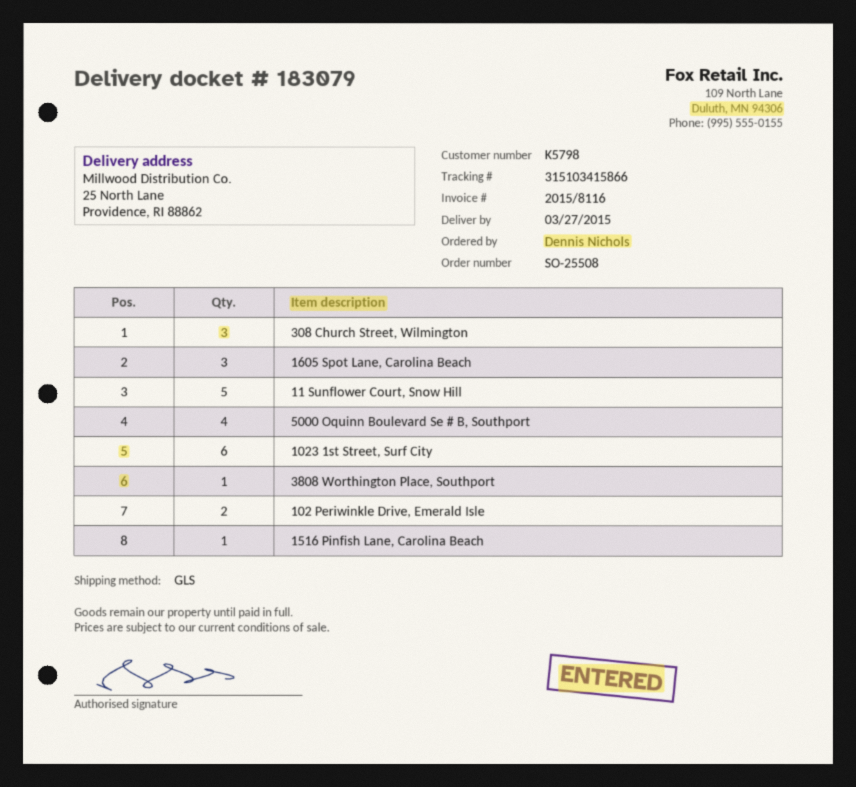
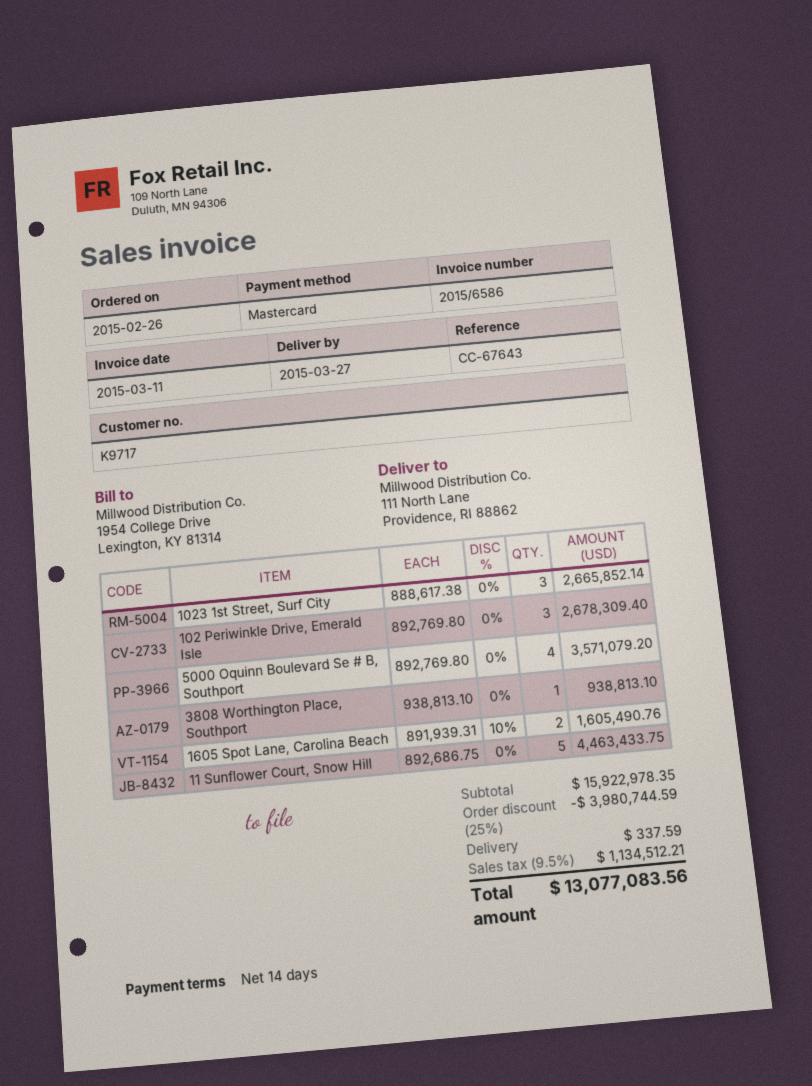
invoice number: 2015/8116 -> 2015/6586
customer number: K5798 -> K9717
ship to: 25 North Lane, Providence, RI 88862 -> 111 North Lane, Providence, RI 88862
308 Church Street, Wilmington: 3 -> none
1605 Spot Lane, Carolina Beach: 3 -> 2
1023 1st Street, Surf City: 6 -> 3
102 Periwinkle Drive, Emerald Isle: 2 -> 3
1516 Pinfish Lane, Carolina Beach: 1 -> none

